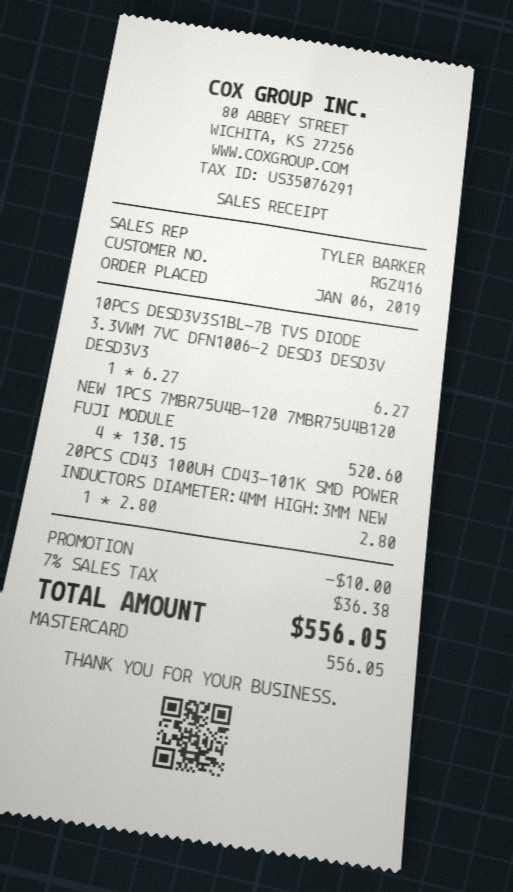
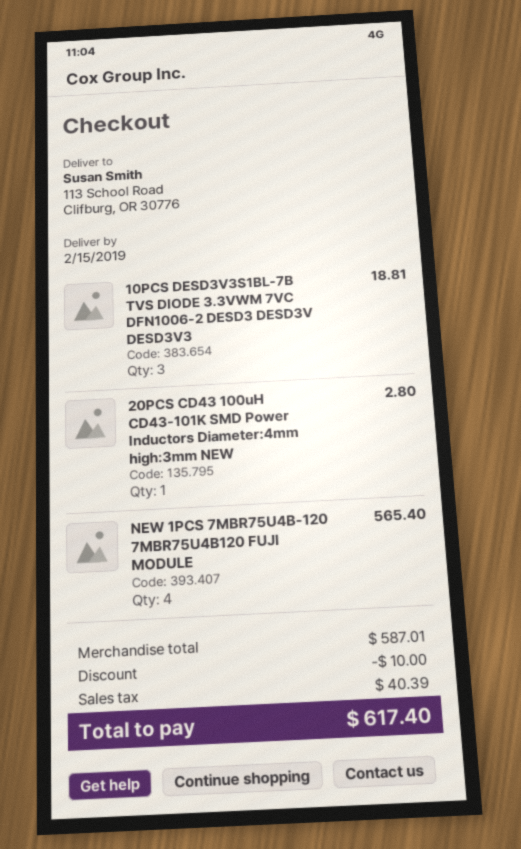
10PCS DESD3V3S1BL-7B TVS DIODE 3.3VWM 7VC DFN1006-2 DESD3 DESD3V DESD3V3: 1 for 6.27 -> 3 for 18.81
NEW 1PCS 7MBR75U4B-120 7MBR75U4B120 FUJI MODULE: 4 for 520.60 -> 4 for 565.40
tax: 36.38 -> 40.39
total: 556.05 -> 617.40

